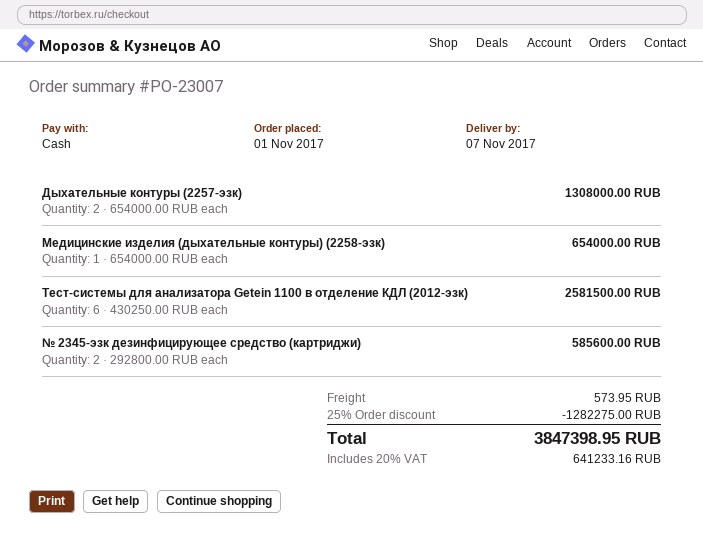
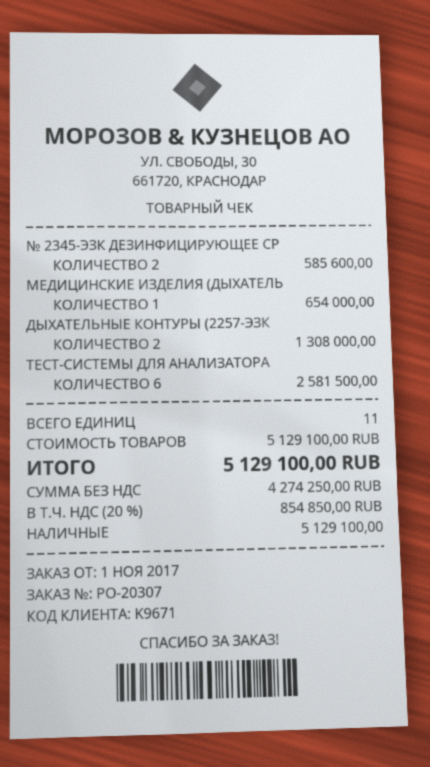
order number: PO-23007 -> PO-20307
discount: 25% = 1282275.00 -> none
shipping: 573.95 -> none
tax: 20% = 641233.16 -> 20% = 854850.00
total: 3847398.95 -> 5129100.00

